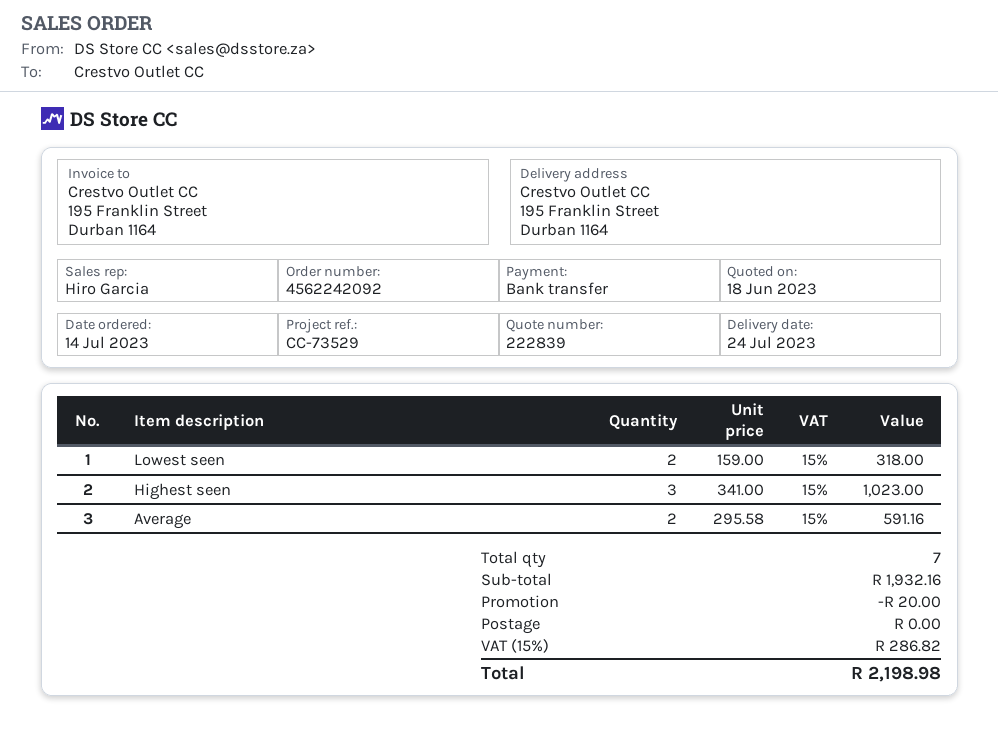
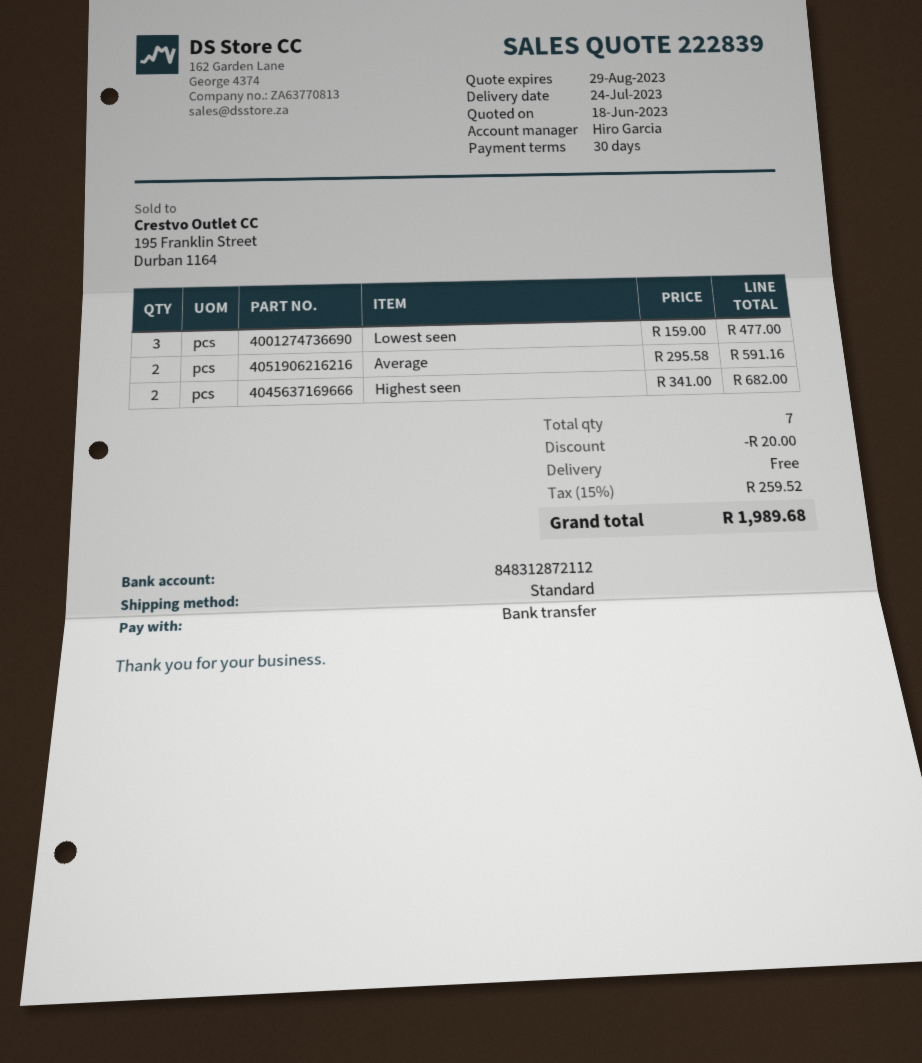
Lowest seen: 2 x 159.00 = 318.00 -> 3 x 159.00 = 477.00
Highest seen: 3 x 341.00 = 1023.00 -> 2 x 341.00 = 682.00
tax: 15% = 286.82 -> 15% = 259.52
total: 2198.98 -> 1989.68

